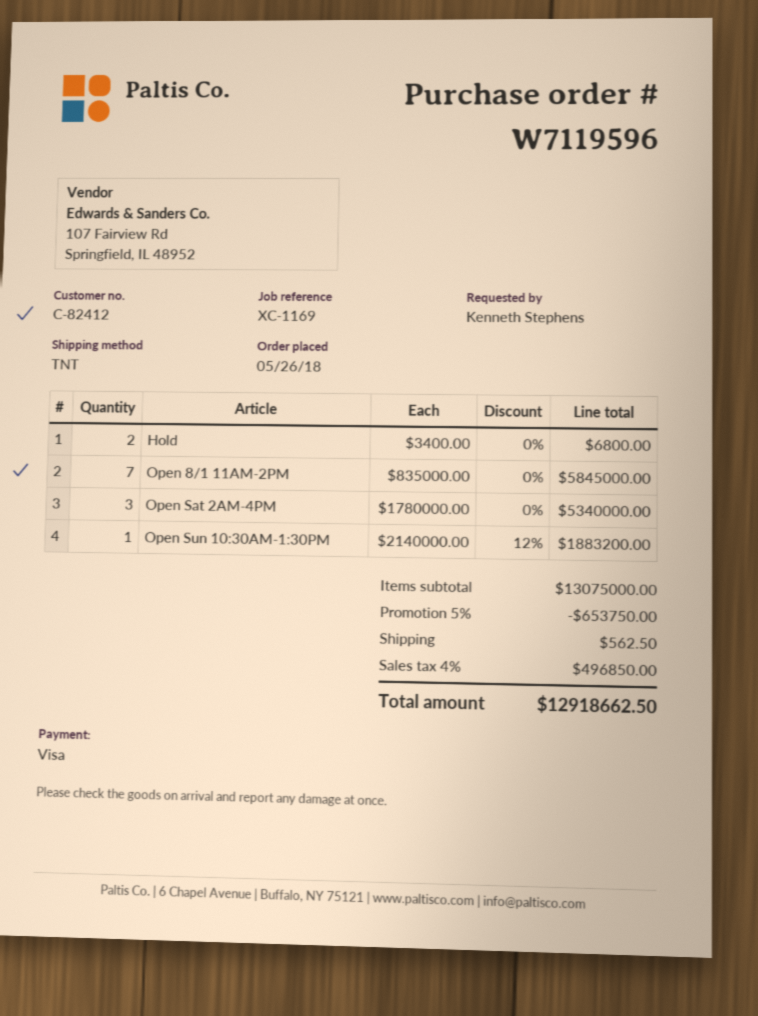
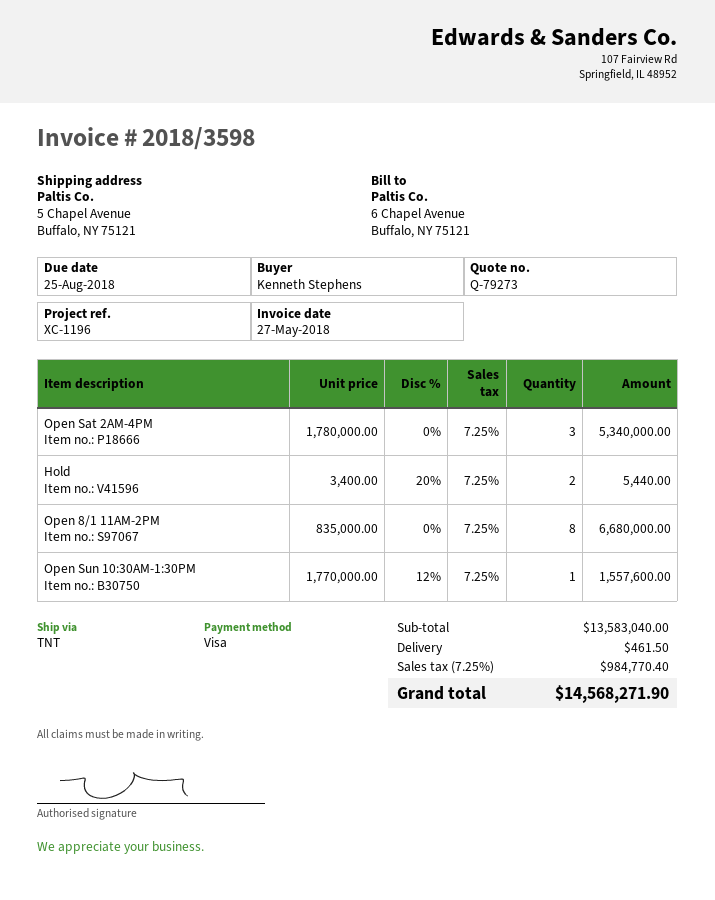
reference: XC-1169 -> XC-1196
Hold: 2 x 3400.00 = 6800.00 -> 2 x 3400.00 - 20% = 5440.00
Open 8/1 11AM-2PM: 7 x 835000.00 = 5845000.00 -> 8 x 835000.00 = 6680000.00
Open Sun 10:30AM-1:30PM: 1 x 2140000.00 - 12% = 1883200.00 -> 1 x 1770000.00 - 12% = 1557600.00
subtotal: 13075000.00 -> 13583040.00
discount: 5% = 653750.00 -> none
shipping: 562.50 -> 461.50
tax: 4% = 496850.00 -> 7.25% = 984770.40
total: 12918662.50 -> 14568271.90

